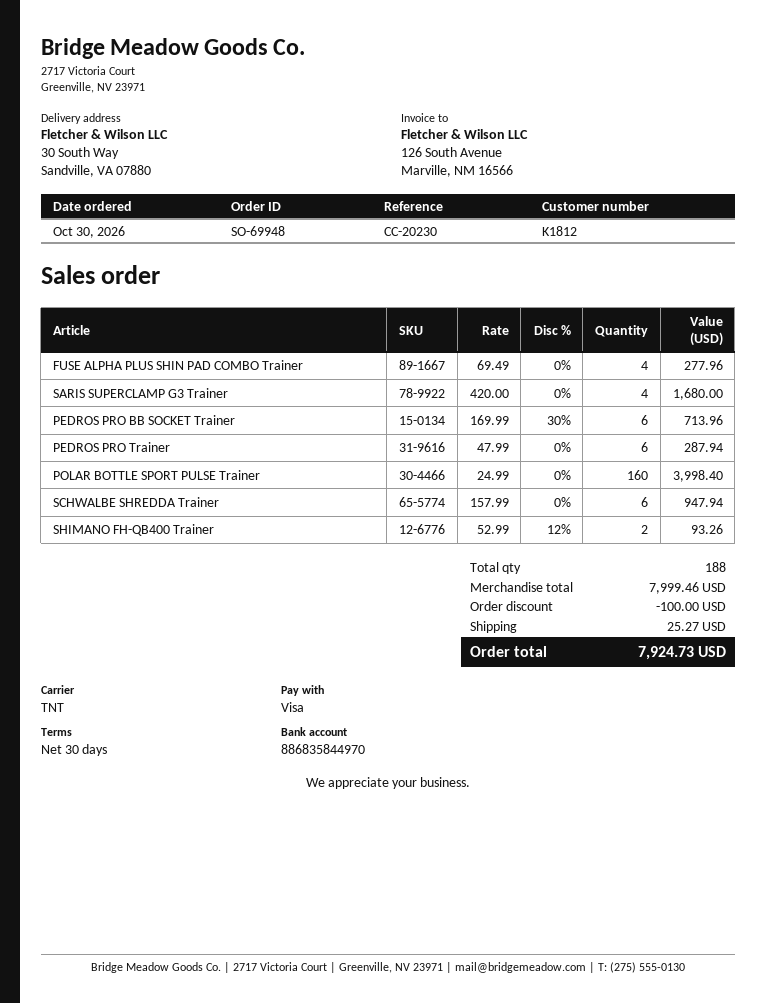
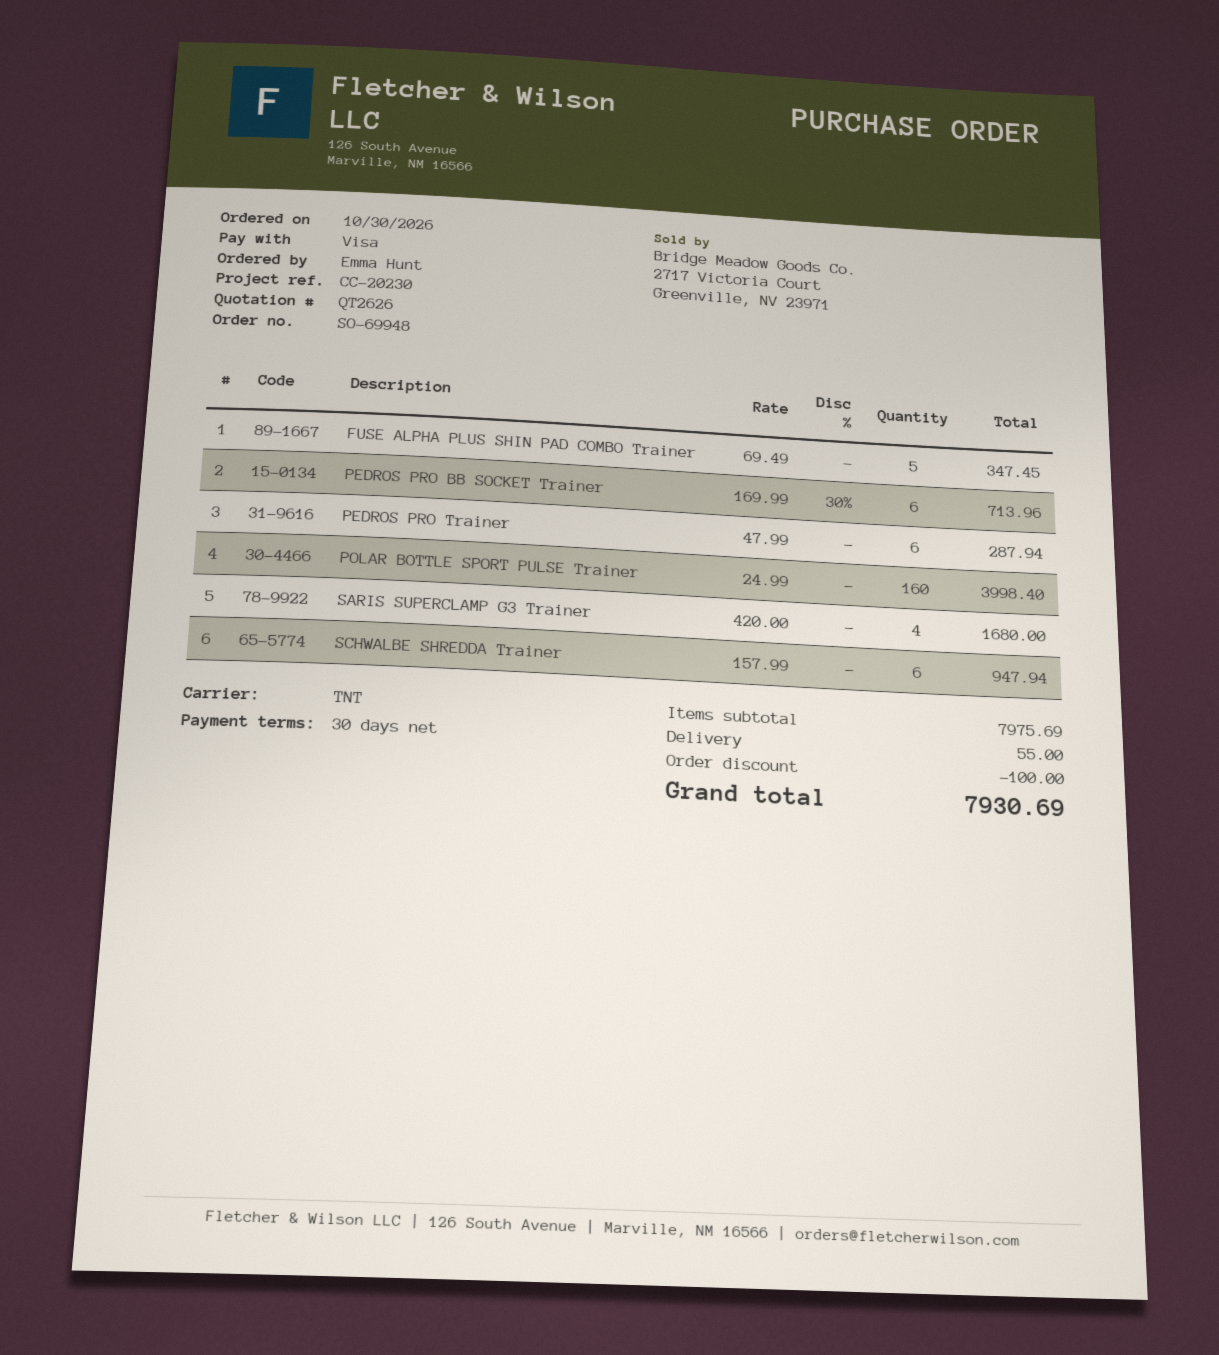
FUSE ALPHA PLUS SHIN PAD COMBO Trainer: 4 x 69.49 = 277.96 -> 5 x 69.49 = 347.45
SHIMANO FH-QB400 Trainer: 2 x 52.99 - 12% = 93.26 -> none
subtotal: 7999.46 -> 7975.69
shipping: 25.27 -> 55.00
total: 7924.73 -> 7930.69

